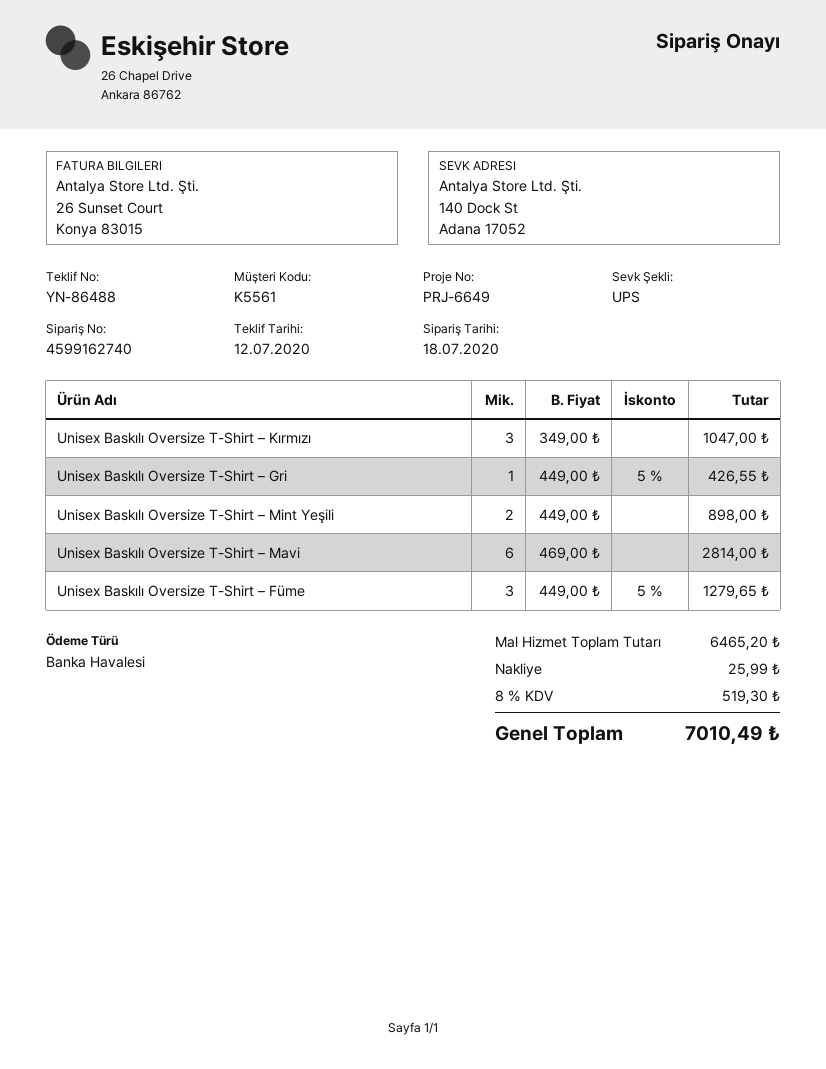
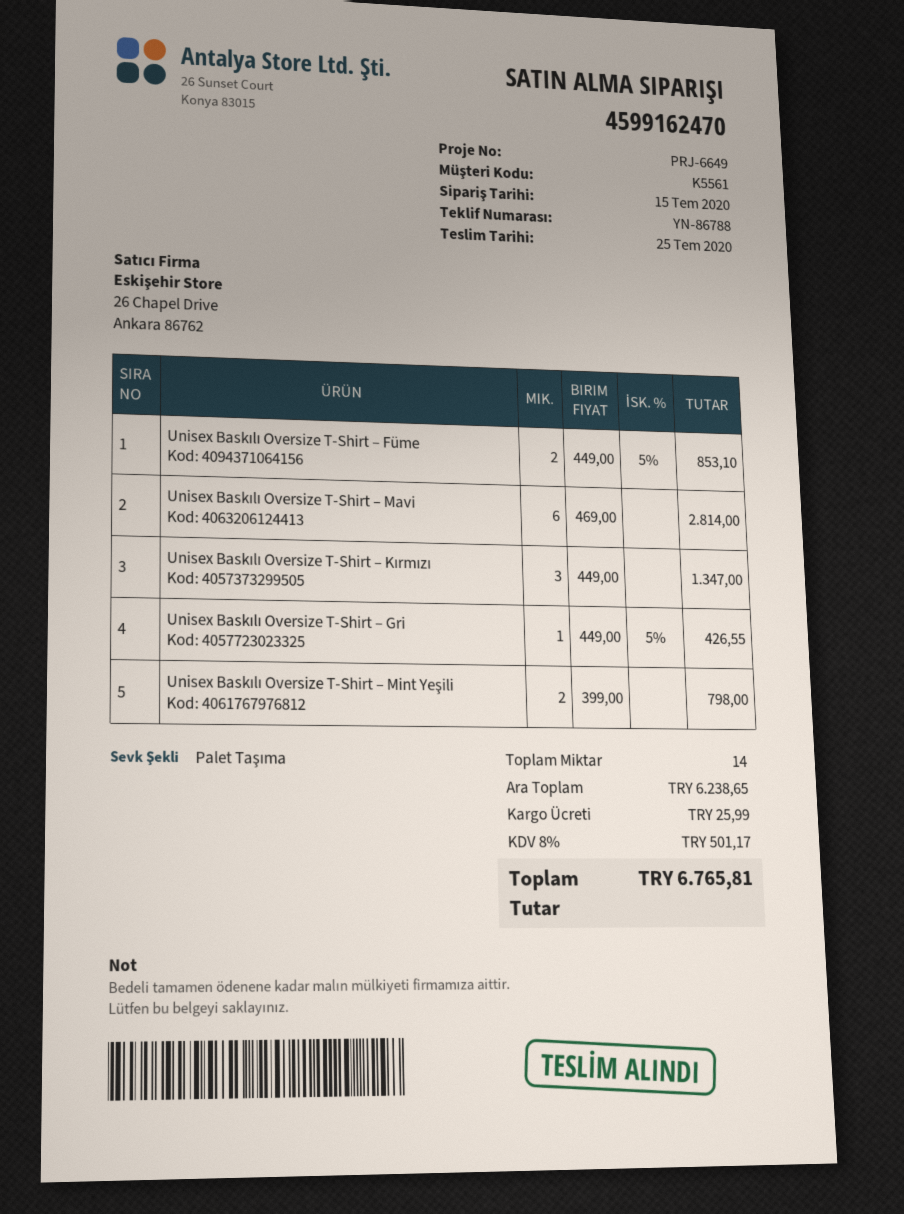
quote number: YN-86488 -> YN-86788
order number: 4599162740 -> 4599162470
order date: 2020-07-18 -> 2020-07-15
shipping method: UPS -> pallet freight
Unisex Baskılı Oversize T-Shirt – Kırmızı: 3 x 349.00 = 1047.00 -> 3 x 449.00 = 1347.00
Unisex Baskılı Oversize T-Shirt – Mint Yeşili: 2 x 449.00 = 898.00 -> 2 x 399.00 = 798.00
Unisex Baskılı Oversize T-Shirt – Füme: 3 x 449.00 - 5% = 1279.65 -> 2 x 449.00 - 5% = 853.10
subtotal: 6465.20 -> 6238.65
tax: 8% = 519.30 -> 8% = 501.17
total: 7010.49 -> 6765.81

